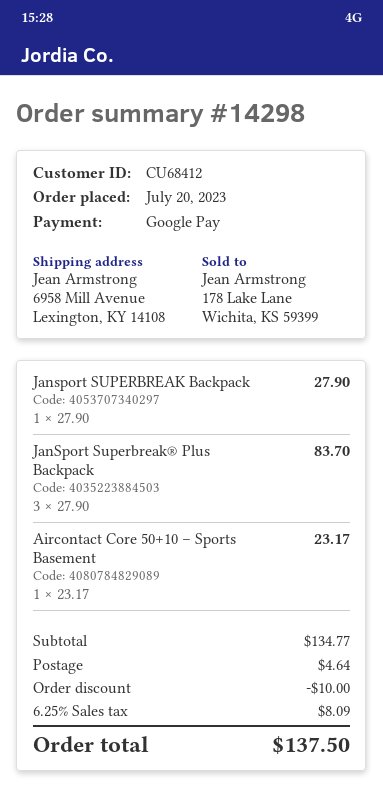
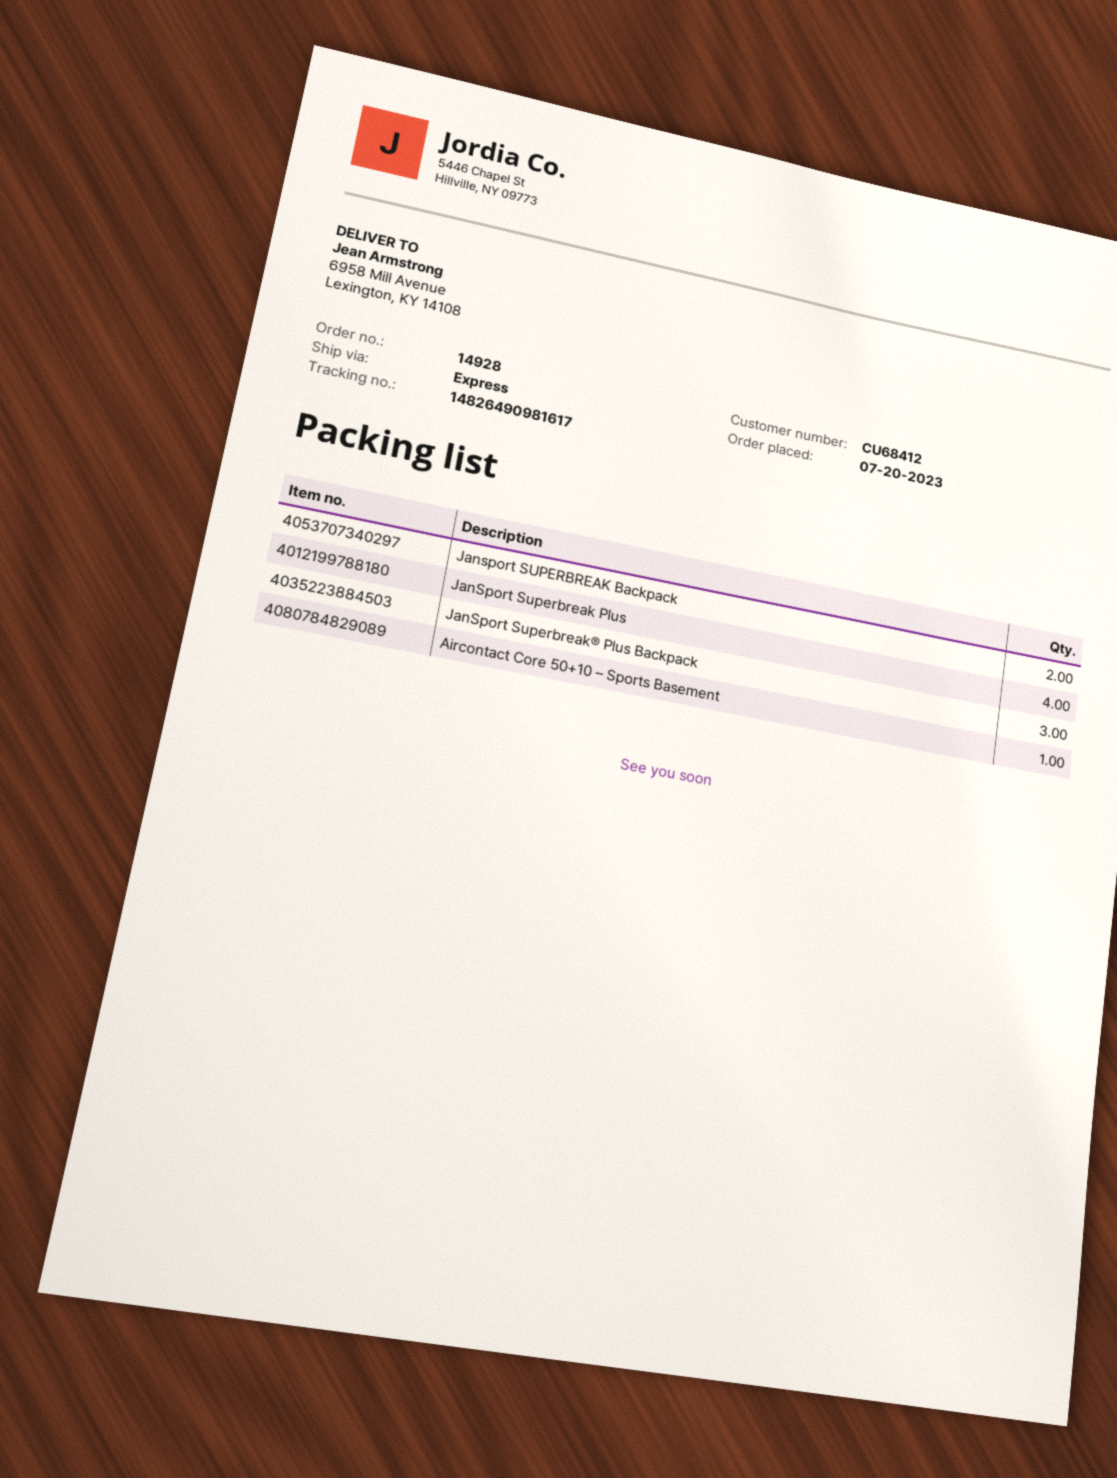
order number: 14298 -> 14928
Jansport SUPERBREAK Backpack: 1 -> 2
JanSport Superbreak Plus: none -> 4

